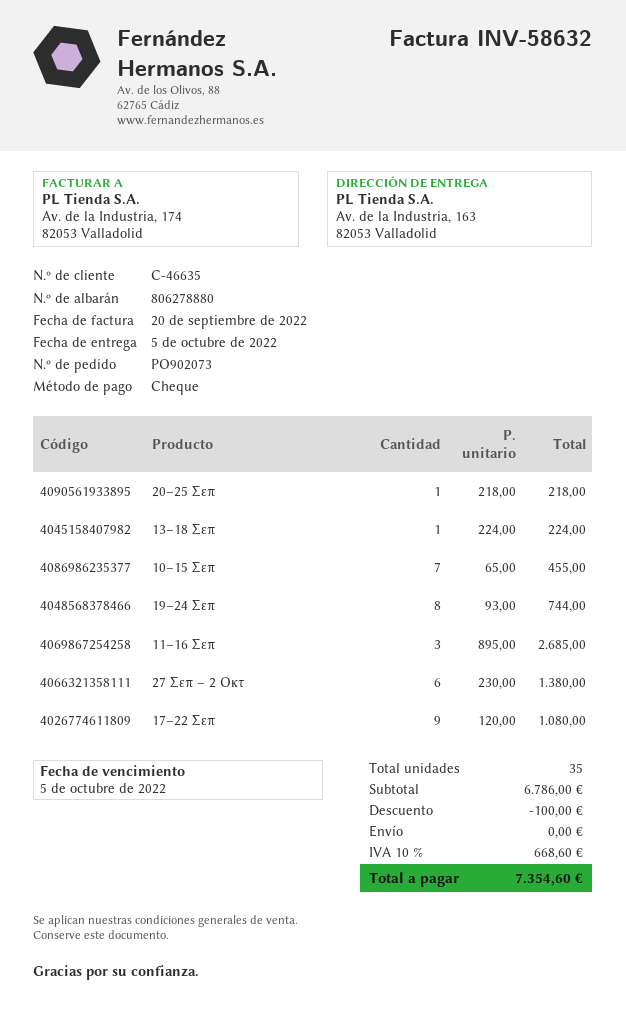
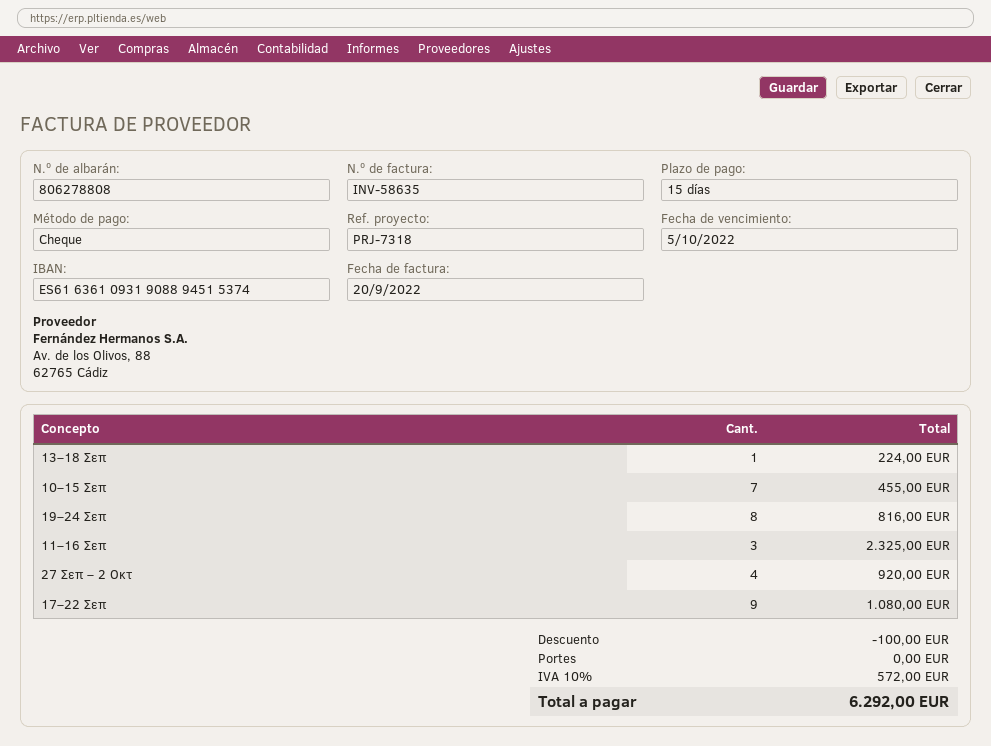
delivery note number: 806278880 -> 806278808
invoice number: INV-58632 -> INV-58635
20–25 Σεπ: 1 for 218.00 -> none
19–24 Σεπ: 8 for 744.00 -> 8 for 816.00
11–16 Σεπ: 3 for 2685.00 -> 3 for 2325.00
27 Σεπ – 2 Οκτ: 6 for 1380.00 -> 4 for 920.00
tax: 10% = 668.60 -> 10% = 572.00
total: 7354.60 -> 6292.00

